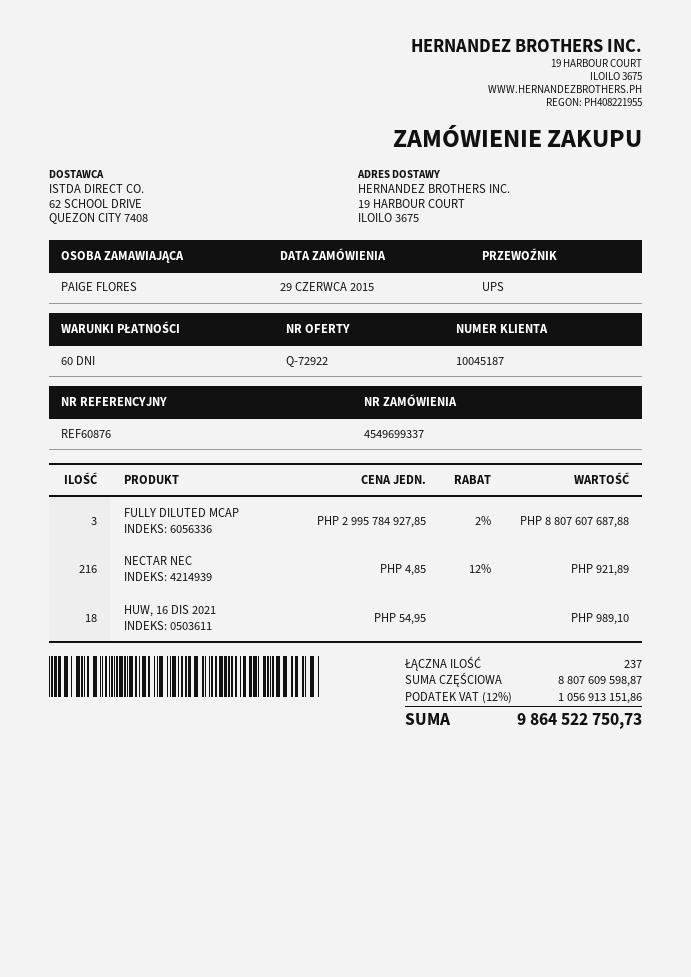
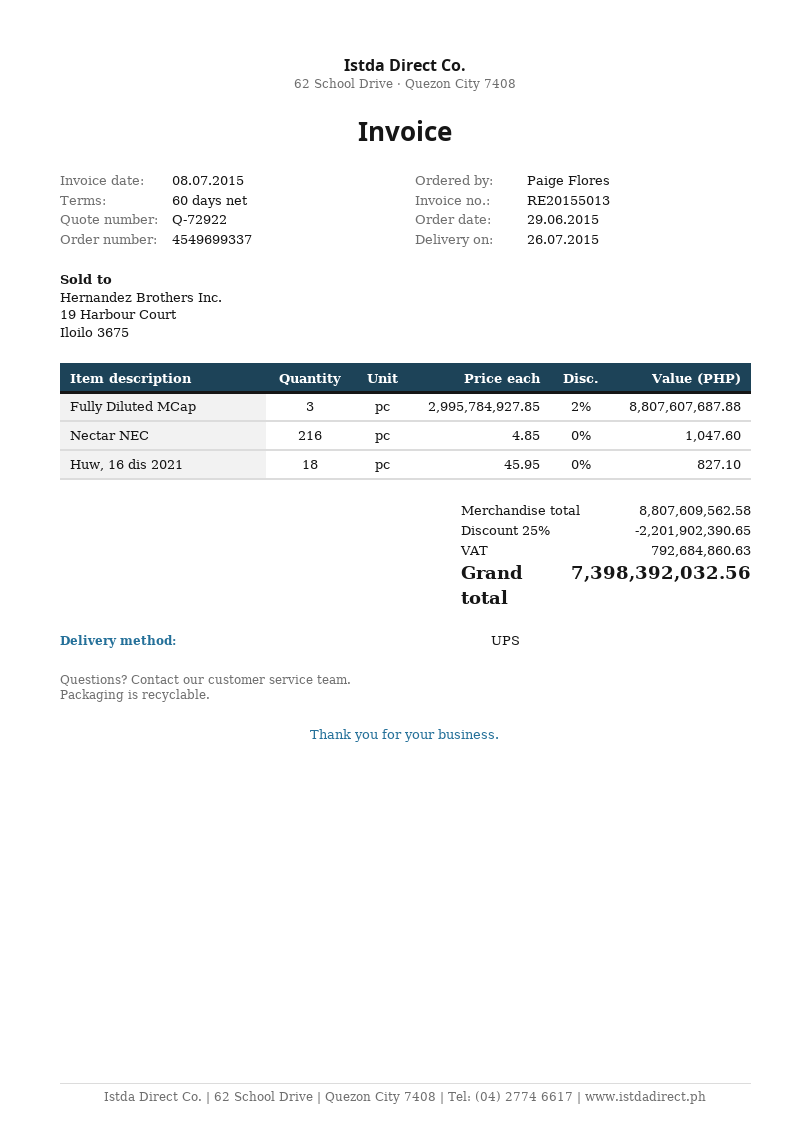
NECTAR NEC: 216 x 4.85 - 12% = 921.89 -> 216 x 4.85 = 1047.60
HUW, 16 DIS 2021: 18 x 54.95 = 989.10 -> 18 x 45.95 = 827.10
subtotal: 8807609598.87 -> 8807609562.58
discount: none -> 25% = 2201902390.65
tax: 1056913151.86 -> 792684860.63
total: 9864522750.73 -> 7398392032.56

